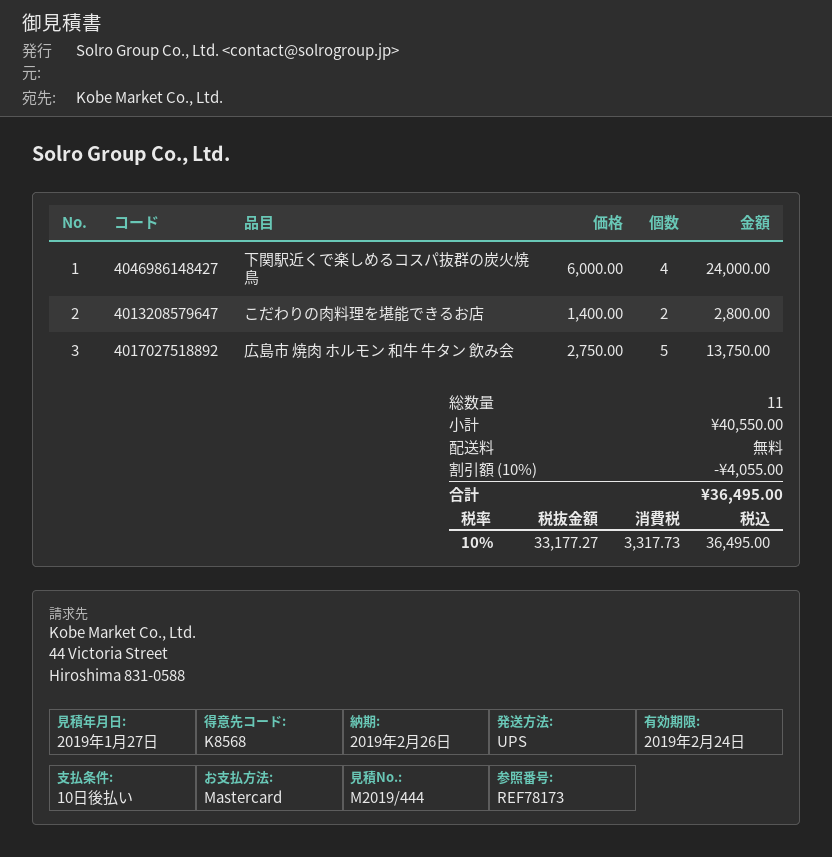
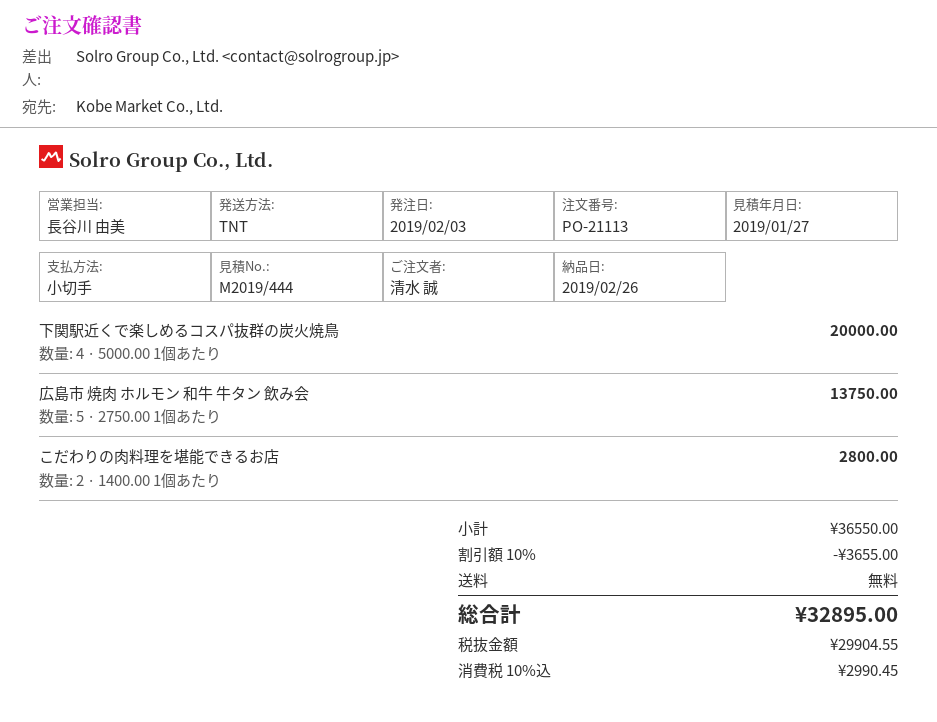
payment method: Mastercard -> cheque
shipping method: UPS -> TNT
下関駅近くで楽しめるコスパ抜群の炭火焼鳥: 4 x 6000.00 = 24000.00 -> 4 x 5000.00 = 20000.00
subtotal: 40550.00 -> 36550.00
discount: 10% = 4055.00 -> 10% = 3655.00
net: 33177.27 -> 29904.55
tax: 10% = 3317.73 -> 10% = 2990.45
total: 36495.00 -> 32895.00

